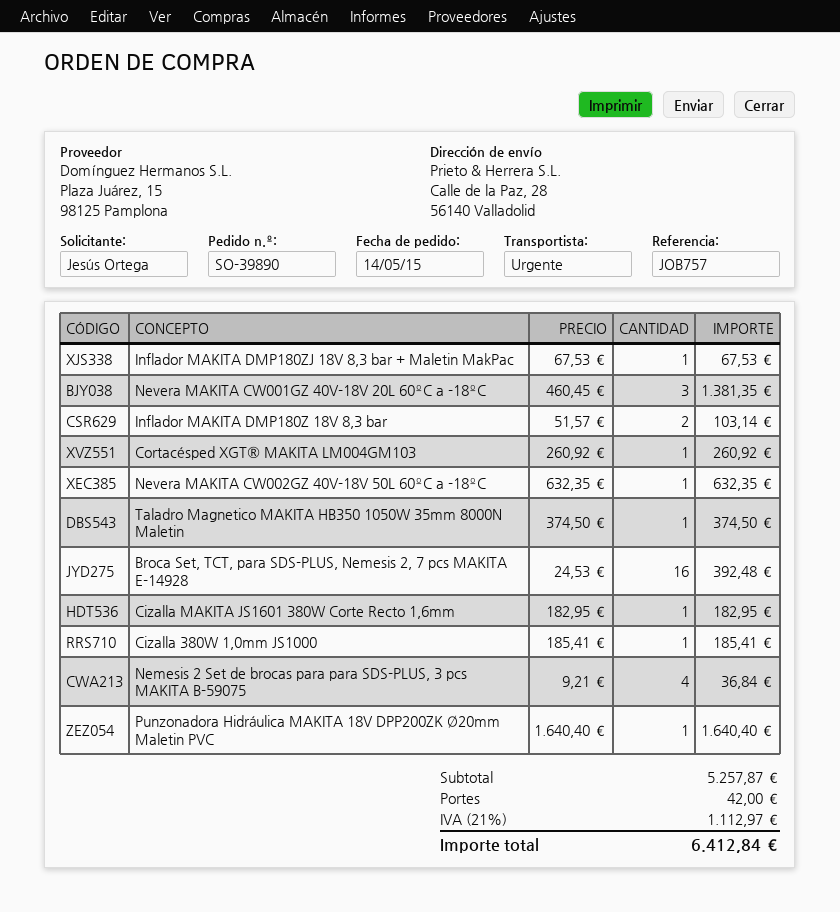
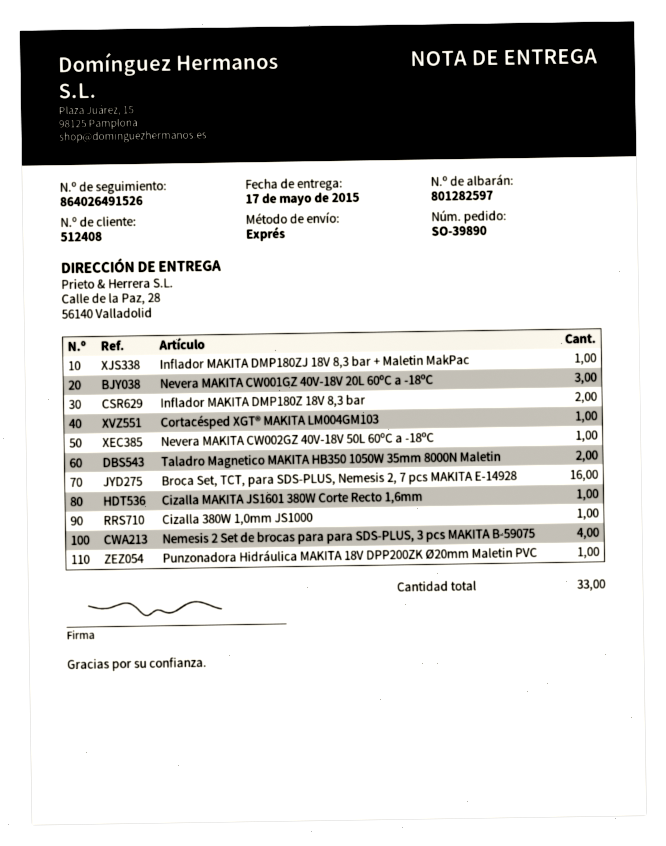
Taladro Magnetico MAKITA HB350 1050W 35mm 8000N Maletin: 1 -> 2

